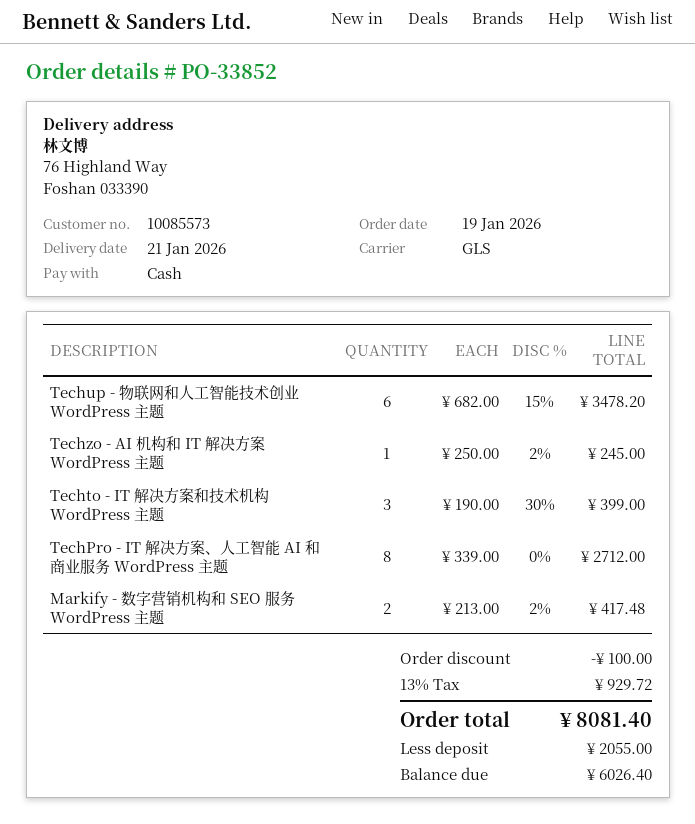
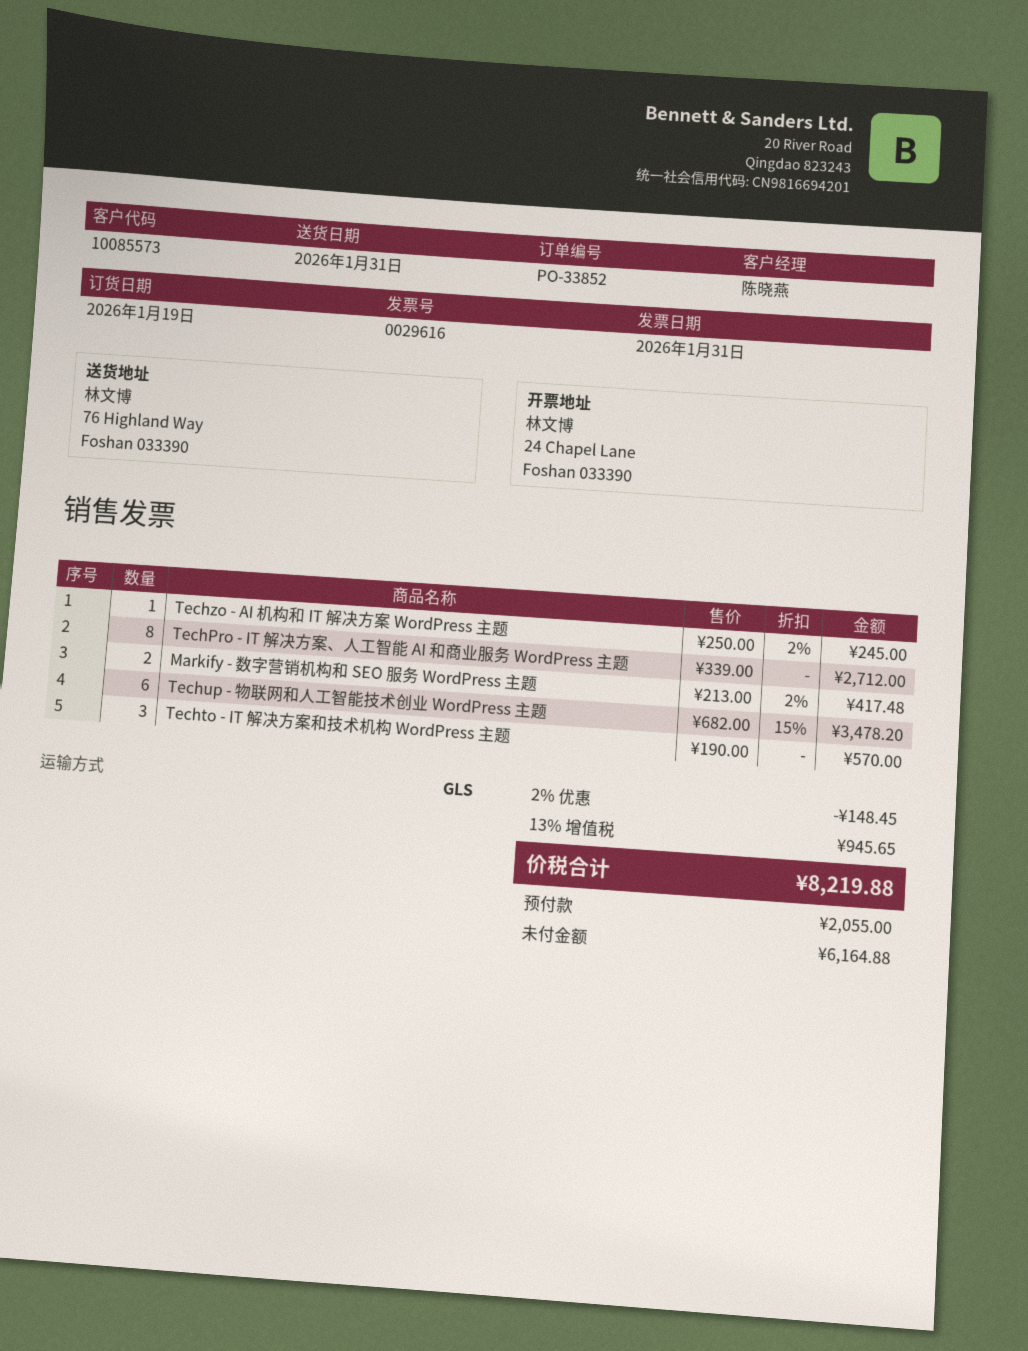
delivery date: 2026-01-21 -> 2026-01-31
Techto - IT 解决方案和技术机构 WordPress 主题: 3 x 190.00 - 30% = 399.00 -> 3 x 190.00 = 570.00
discount: 100.00 -> 148.45
tax: 13% = 929.72 -> 13% = 945.65
total: 8081.40 -> 8219.88
balance: 6026.40 -> 6164.88

